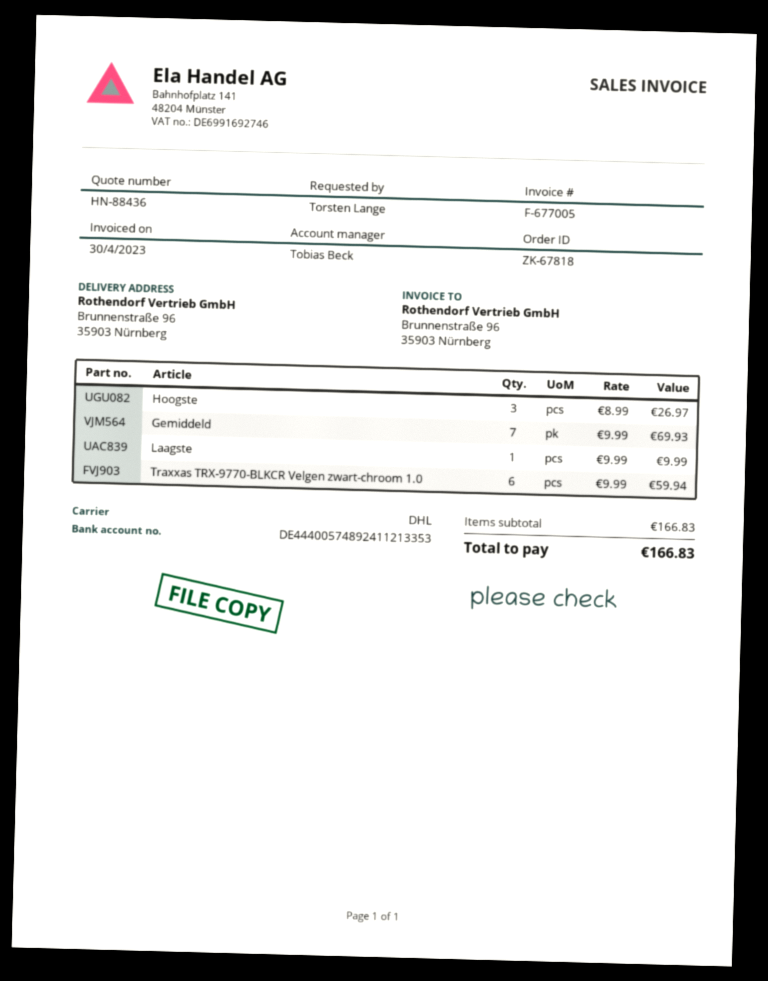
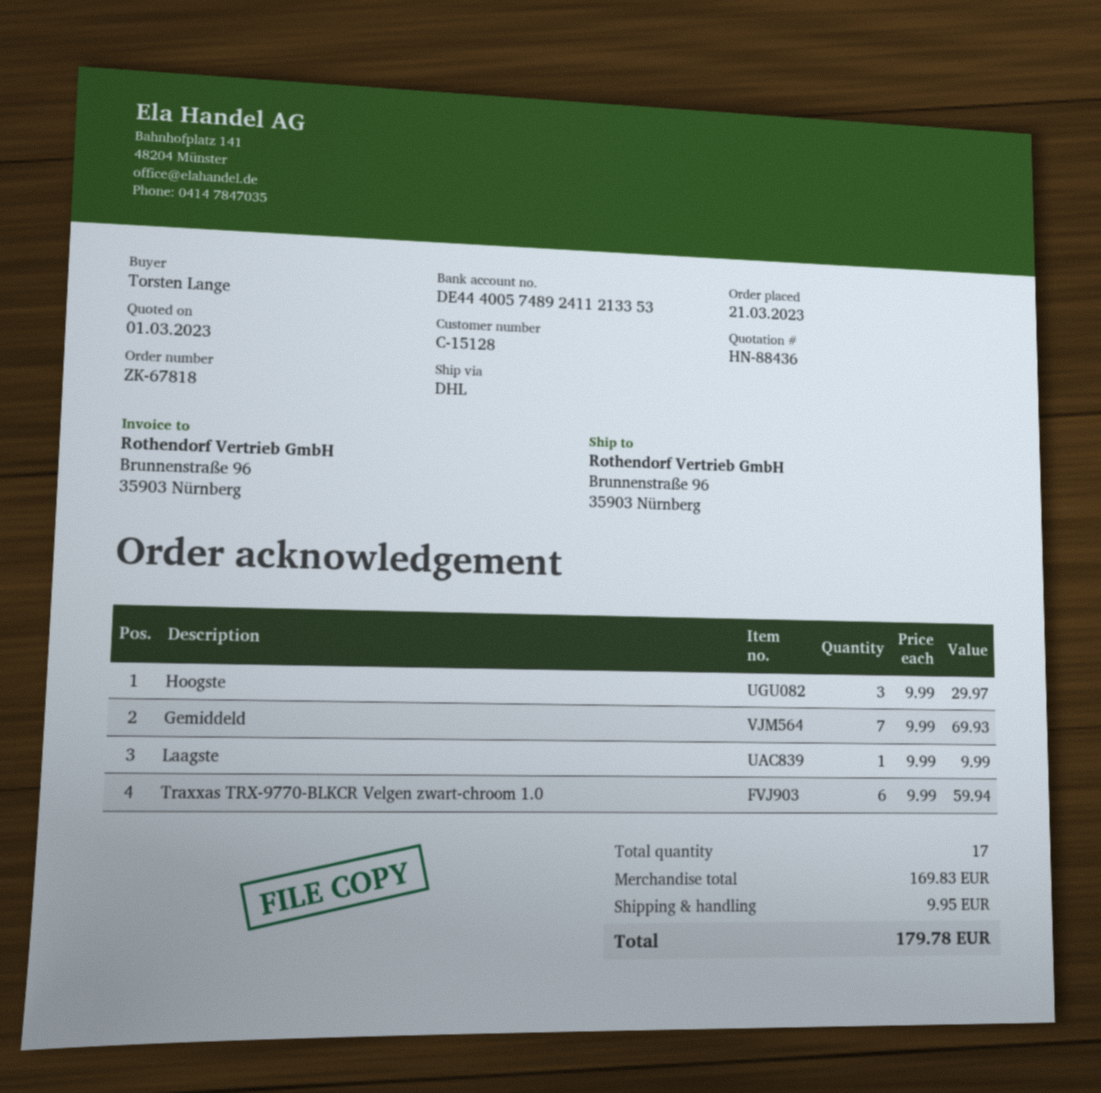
Hoogste: 3 x 8.99 = 26.97 -> 3 x 9.99 = 29.97
subtotal: 166.83 -> 169.83
shipping: none -> 9.95
total: 166.83 -> 179.78

